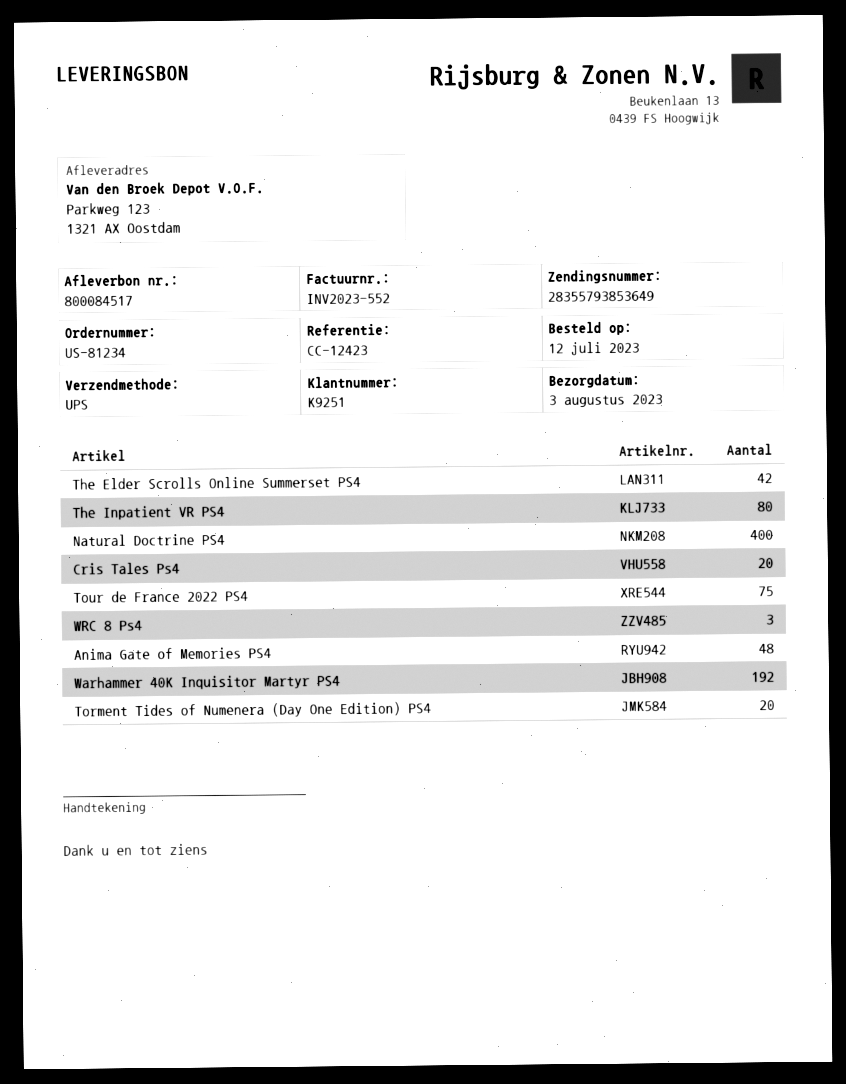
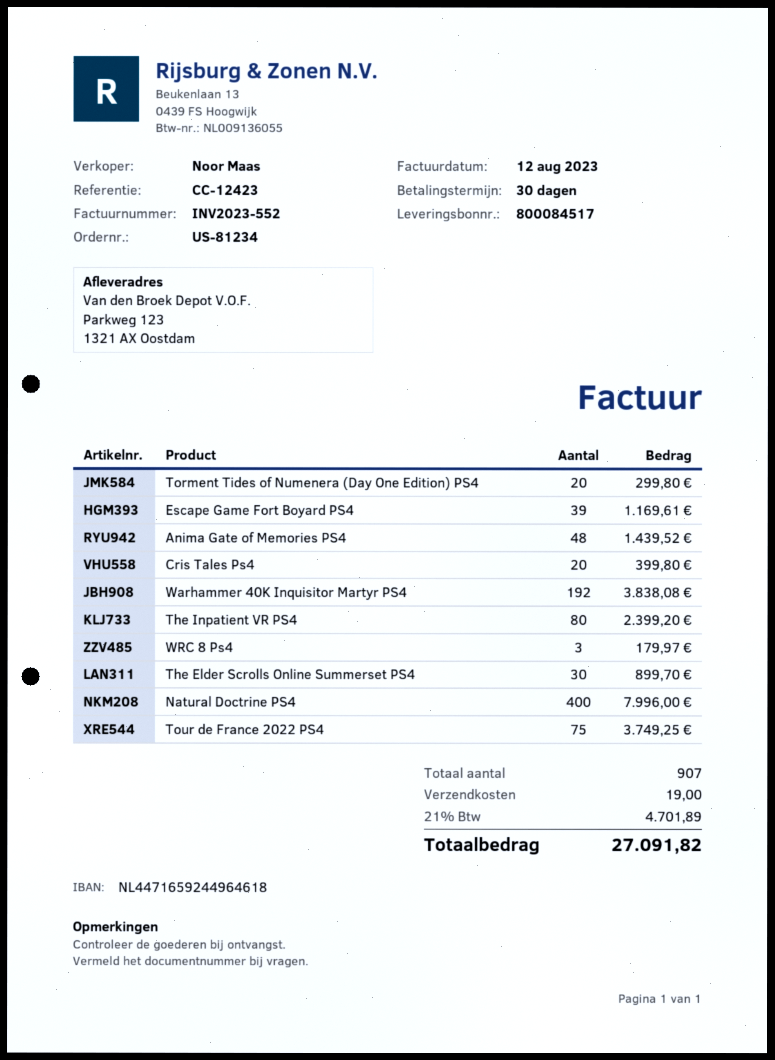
The Elder Scrolls Online Summerset PS4: 42 -> 30
Escape Game Fort Boyard PS4: none -> 39

